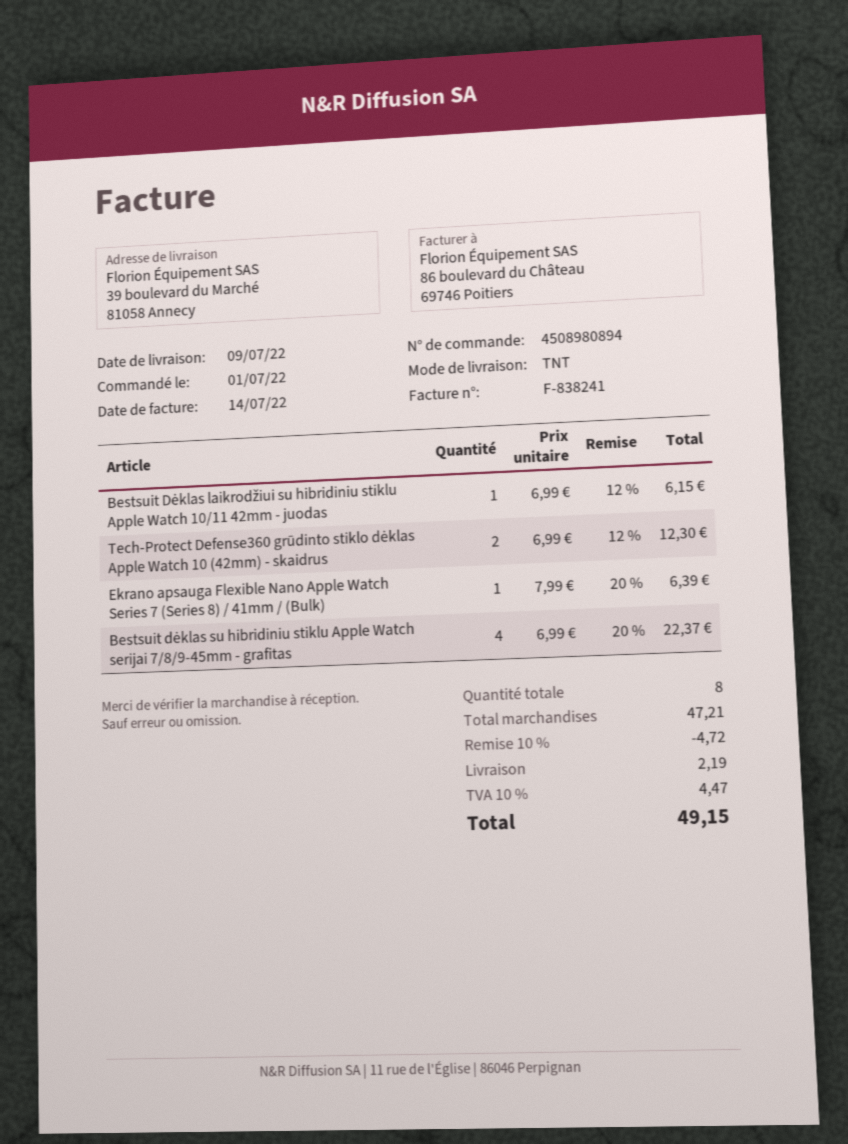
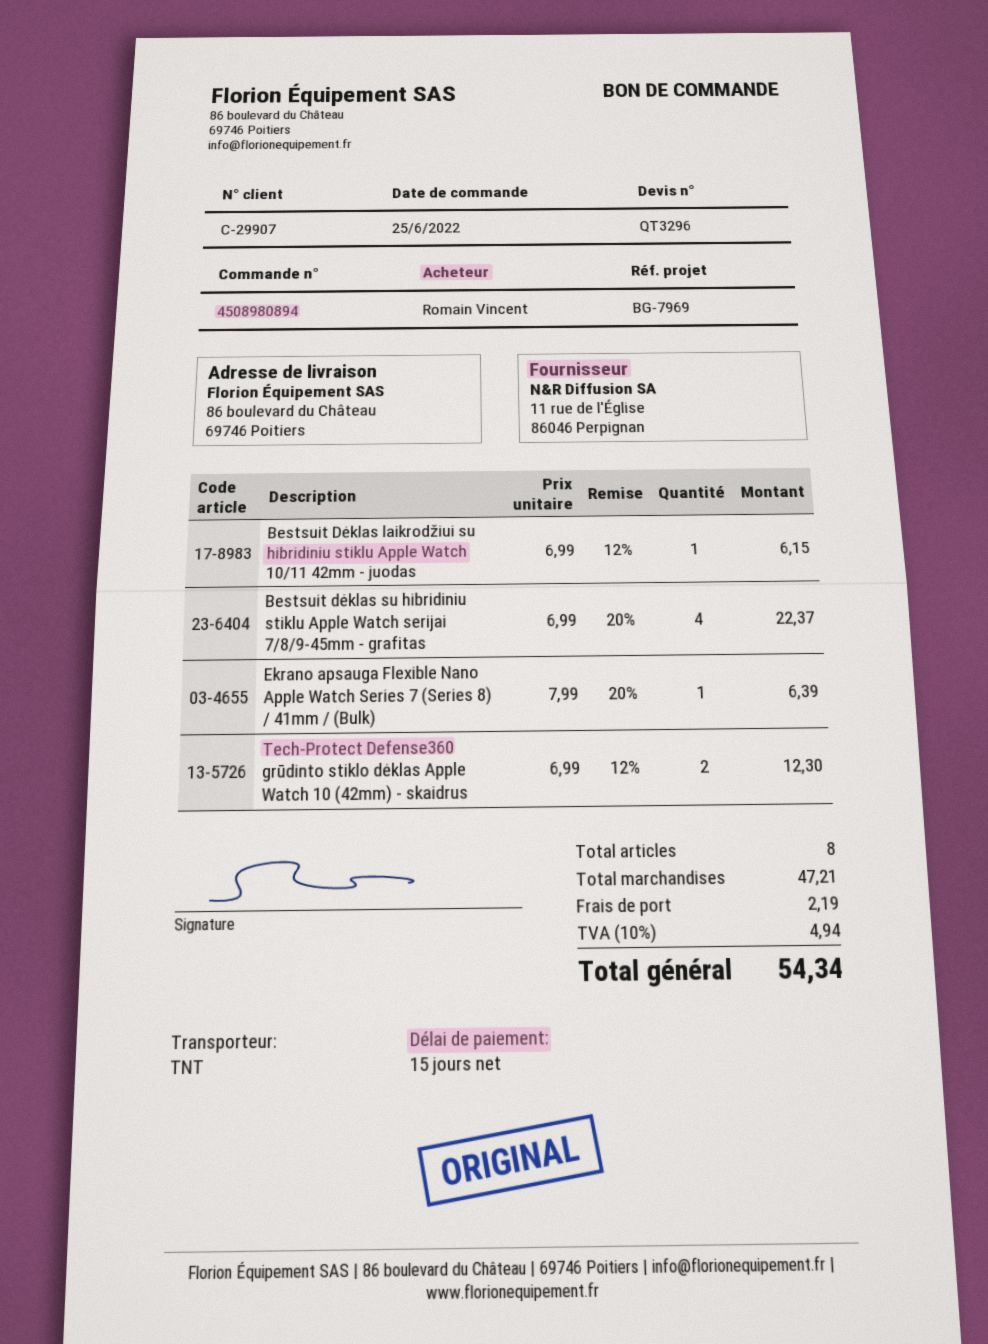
order date: 2022-07-01 -> 2022-06-25
ship to: 39 boulevard du Marché, 81058 Annecy -> 86 boulevard du Château, 69746 Poitiers
discount: 10% = 4.72 -> none
tax: 10% = 4.47 -> 10% = 4.94
total: 49.15 -> 54.34

